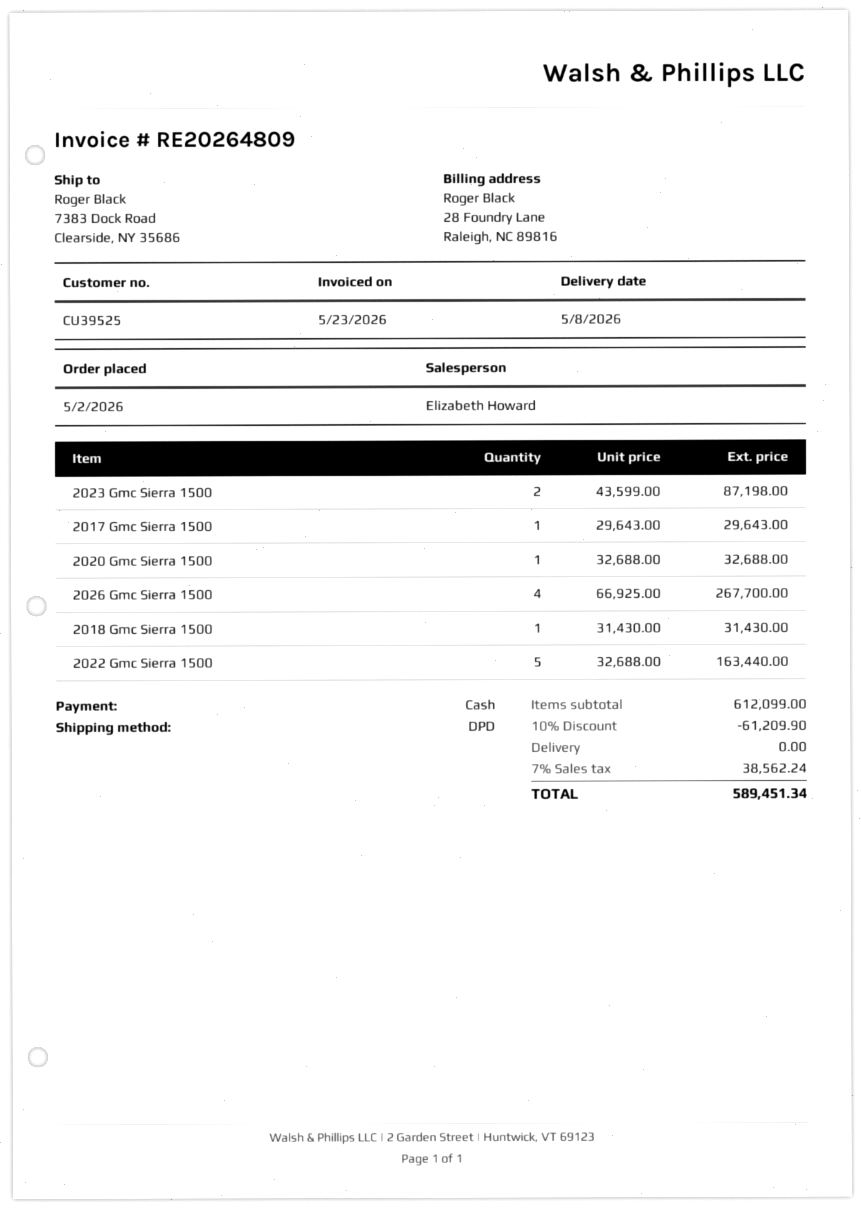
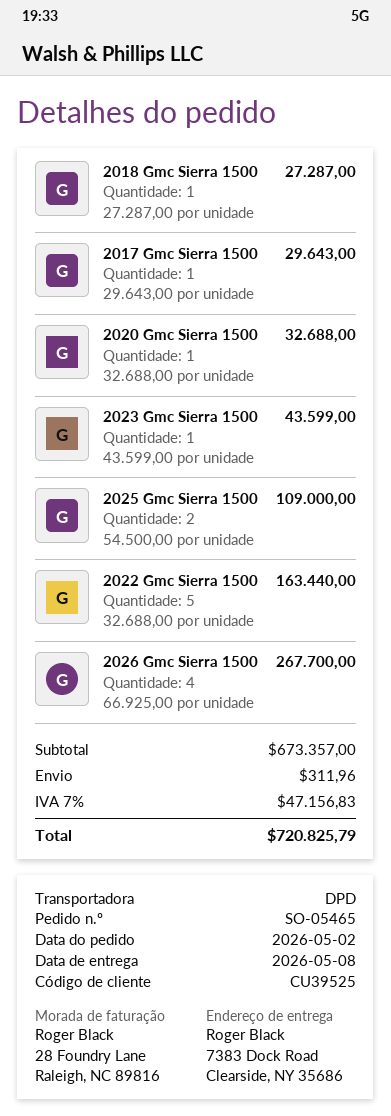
2023 Gmc Sierra 1500: 2 x 43599.00 = 87198.00 -> 1 x 43599.00 = 43599.00
2018 Gmc Sierra 1500: 1 x 31430.00 = 31430.00 -> 1 x 27287.00 = 27287.00
2025 Gmc Sierra 1500: none -> 2 x 54500.00 = 109000.00
subtotal: 612099.00 -> 673357.00
discount: 10% = 61209.90 -> none
shipping: 0.00 -> 311.96
tax: 7% = 38562.24 -> 7% = 47156.83
total: 589451.34 -> 720825.79

